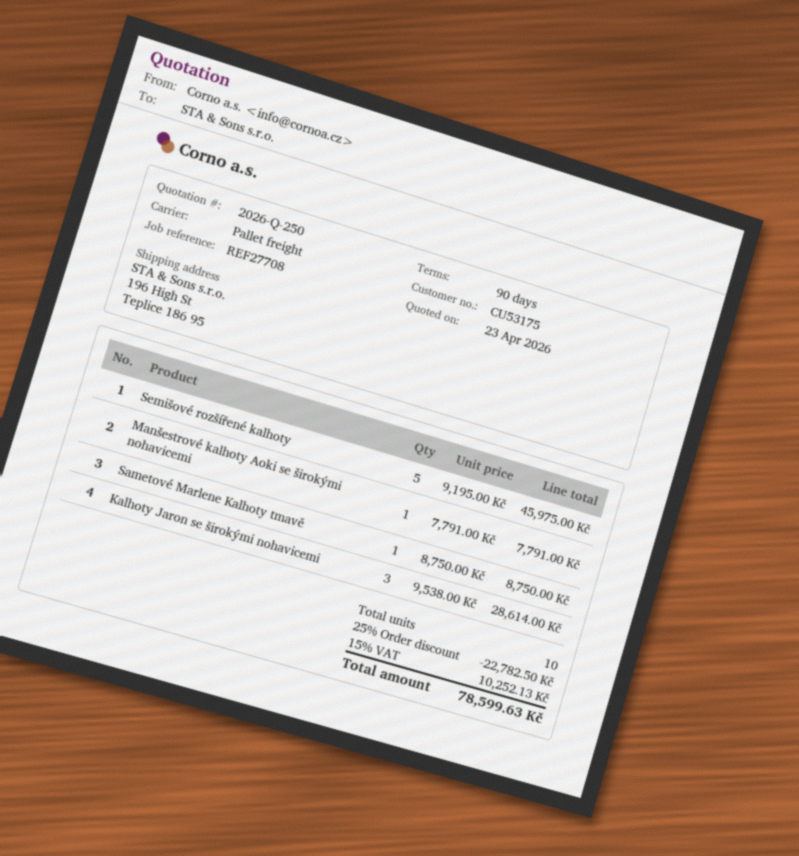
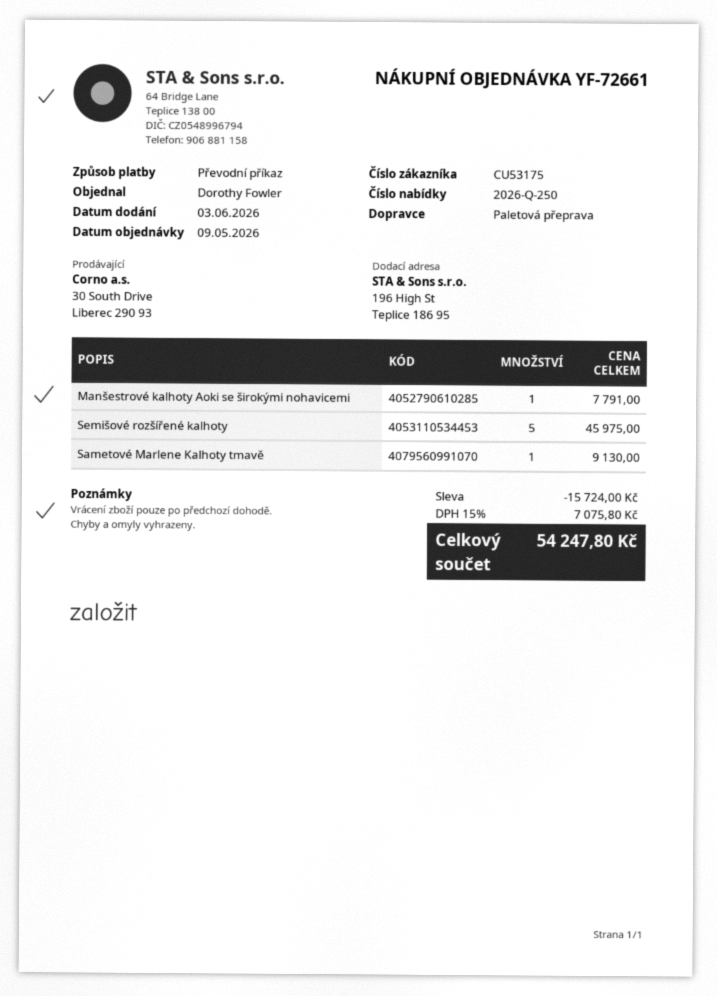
Sametové Marlene Kalhoty tmavě: 1 for 8750.00 -> 1 for 9130.00
Kalhoty Jaron se širokými nohavicemi: 3 for 28614.00 -> none
discount: 22782.50 -> 15724.00
tax: 15% = 10252.13 -> 15% = 7075.80
total: 78599.63 -> 54247.80

